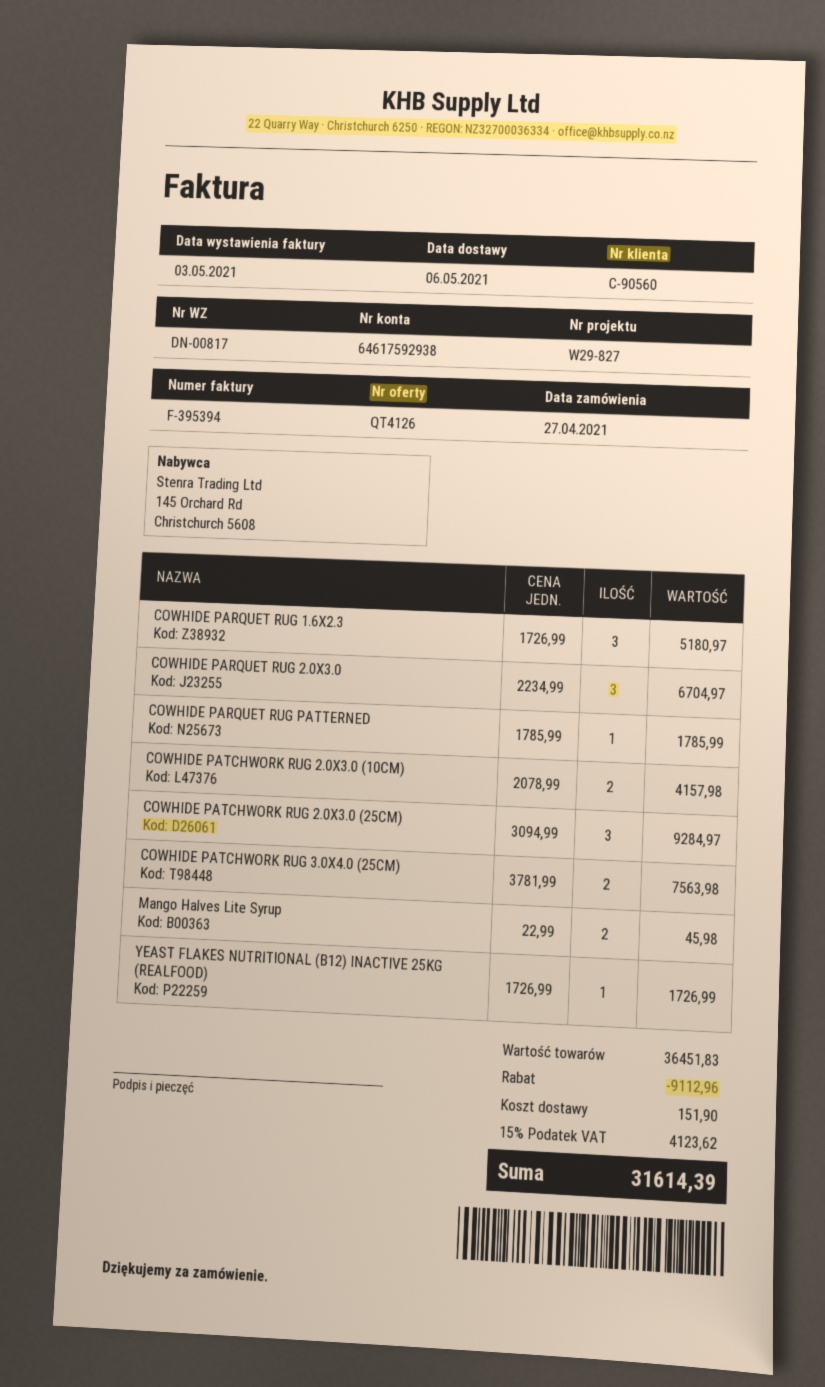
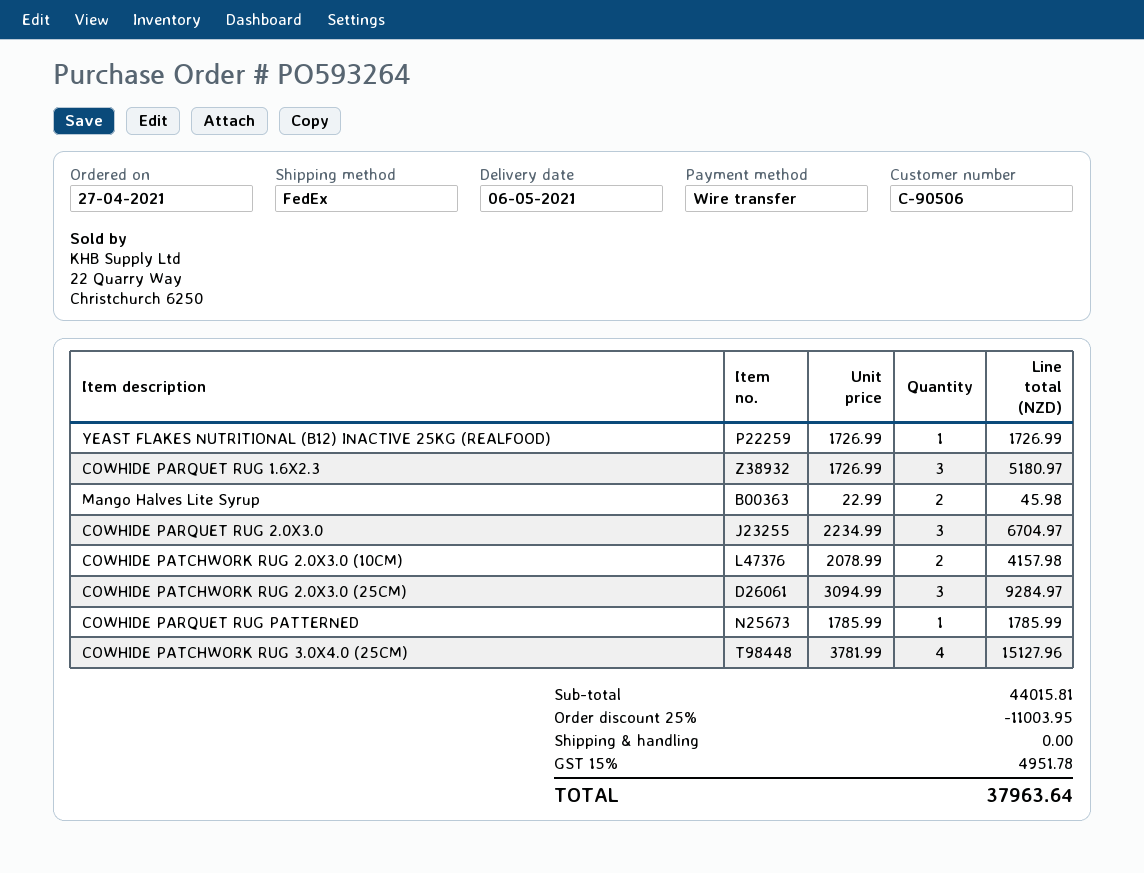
customer number: C-90560 -> C-90506
COWHIDE PATCHWORK RUG 3.0X4.0 (25CM): 2 x 3781.99 = 7563.98 -> 4 x 3781.99 = 15127.96
subtotal: 36451.83 -> 44015.81
discount: 9112.96 -> 11003.95
shipping: 151.90 -> 0.00
tax: 15% = 4123.62 -> 15% = 4951.78
total: 31614.39 -> 37963.64

